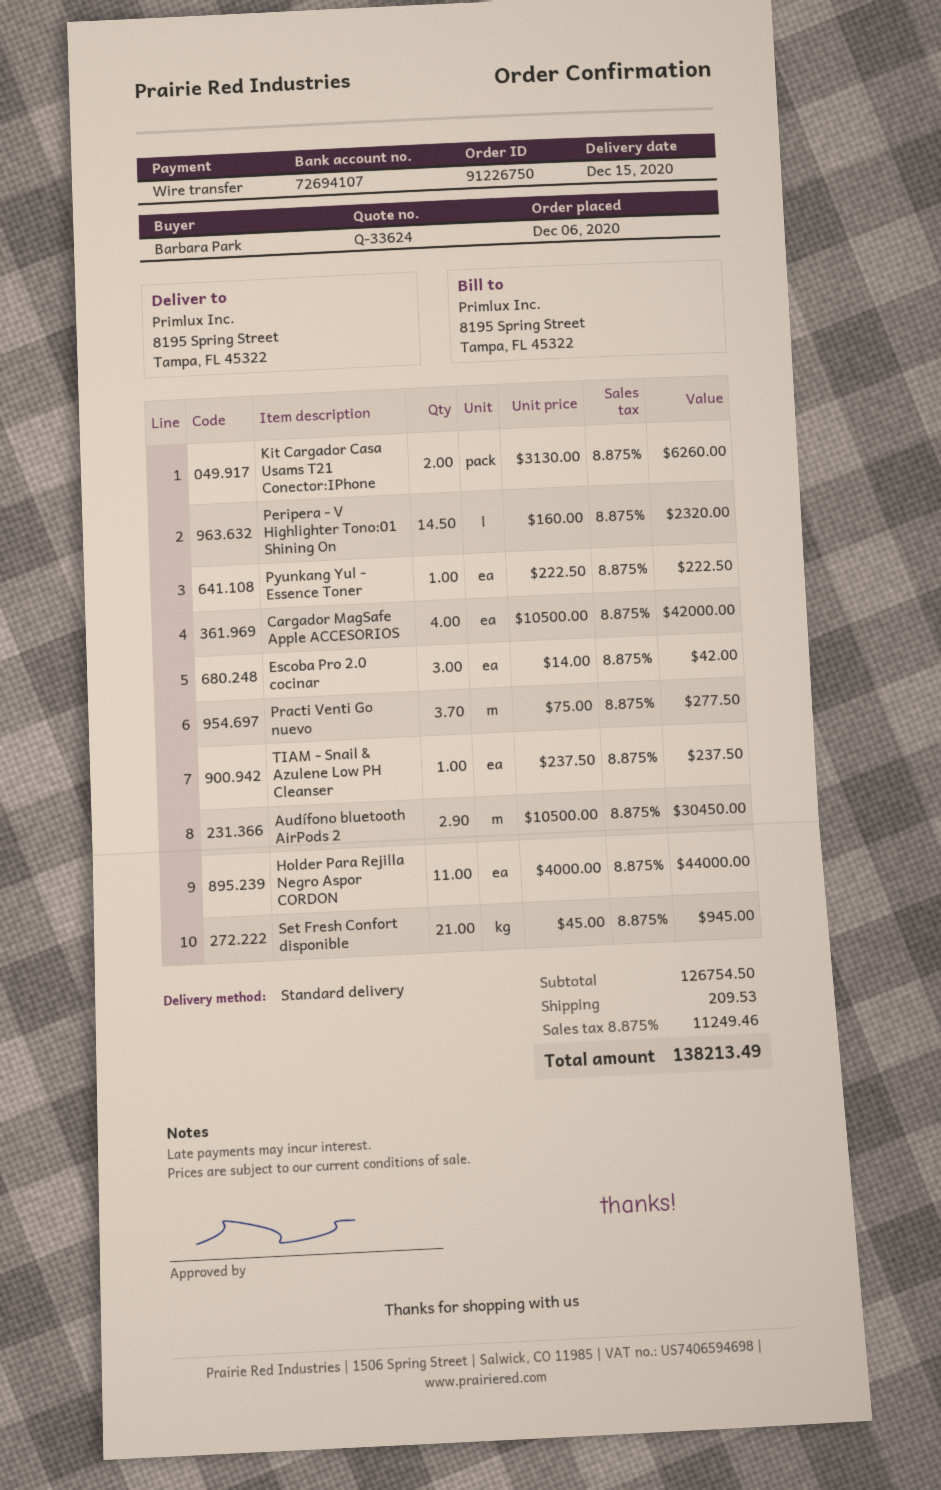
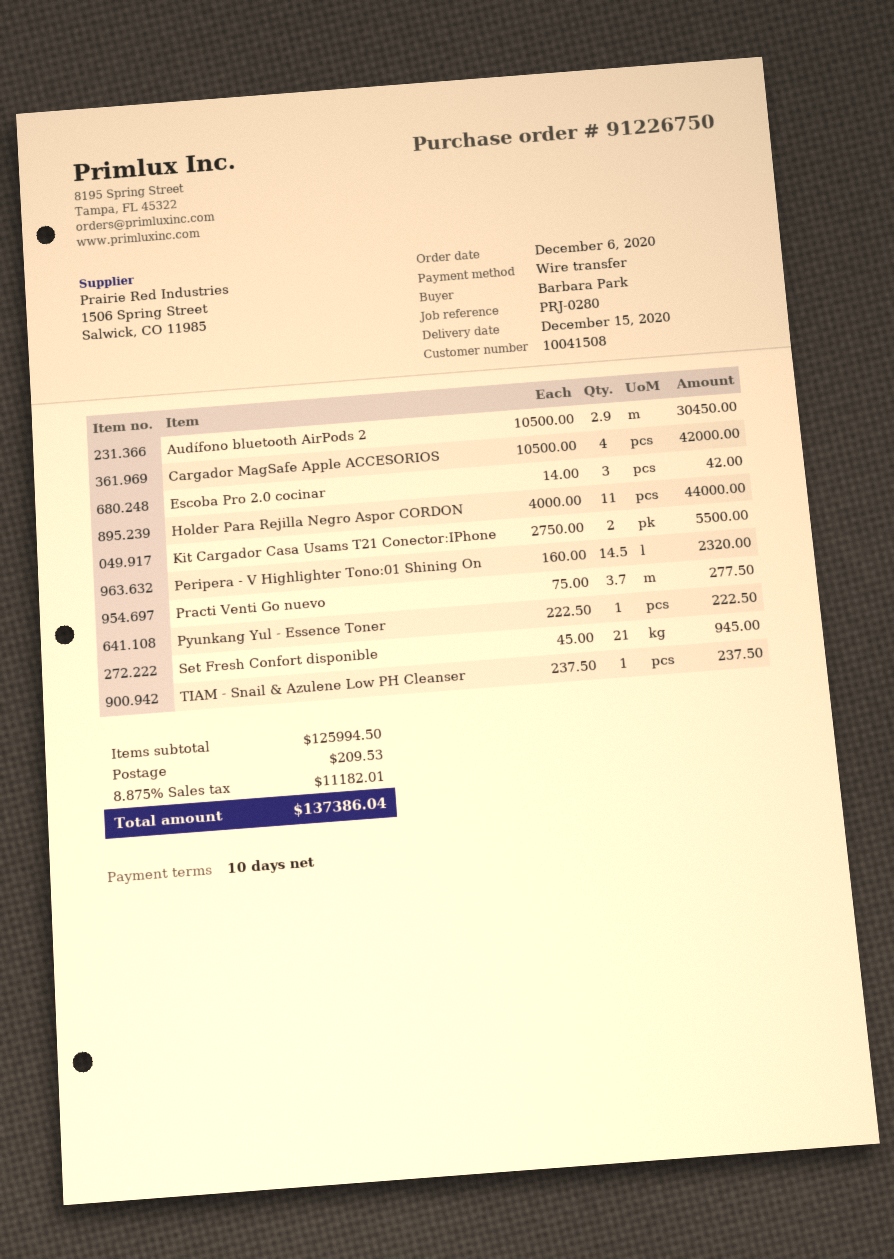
Kit Cargador Casa Usams T21 Conector:IPhone: 2 x 3130.00 = 6260.00 -> 2 x 2750.00 = 5500.00
subtotal: 126754.50 -> 125994.50
tax: 8.875% = 11249.46 -> 8.875% = 11182.01
total: 138213.49 -> 137386.04

